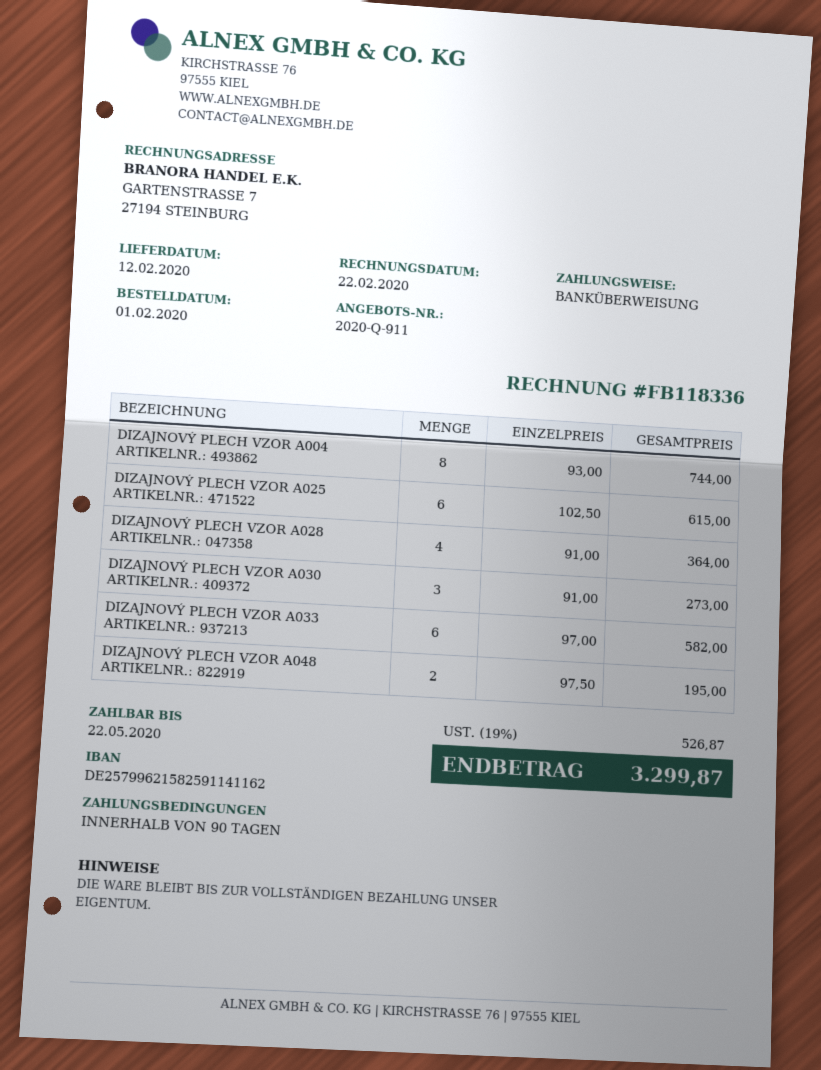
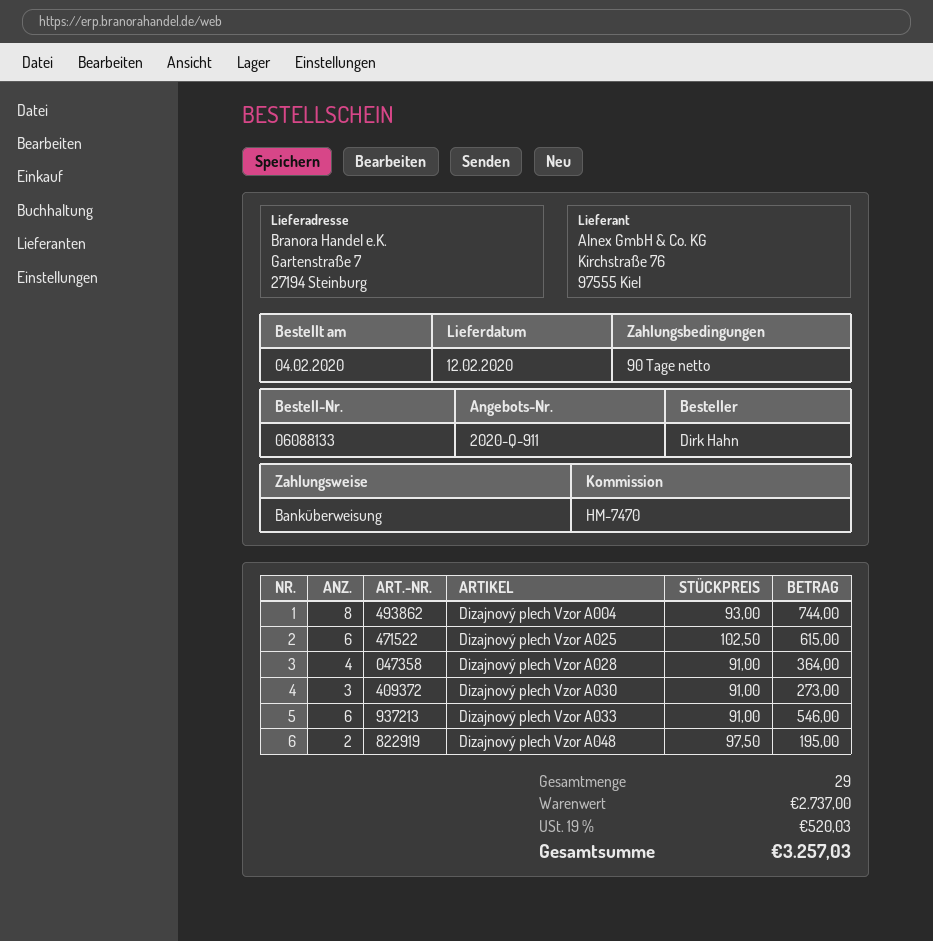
order date: 2020-02-01 -> 2020-02-04
DIZAJNOVÝ PLECH VZOR A033: 6 x 97.00 = 582.00 -> 6 x 91.00 = 546.00
tax: 19% = 526.87 -> 19% = 520.03
total: 3299.87 -> 3257.03

